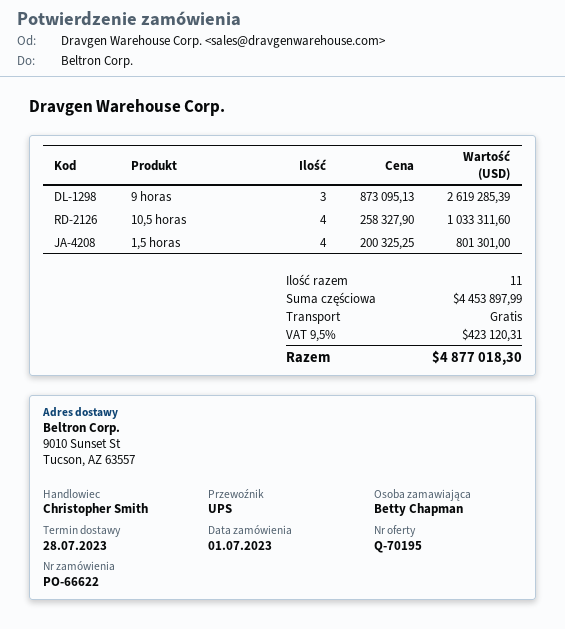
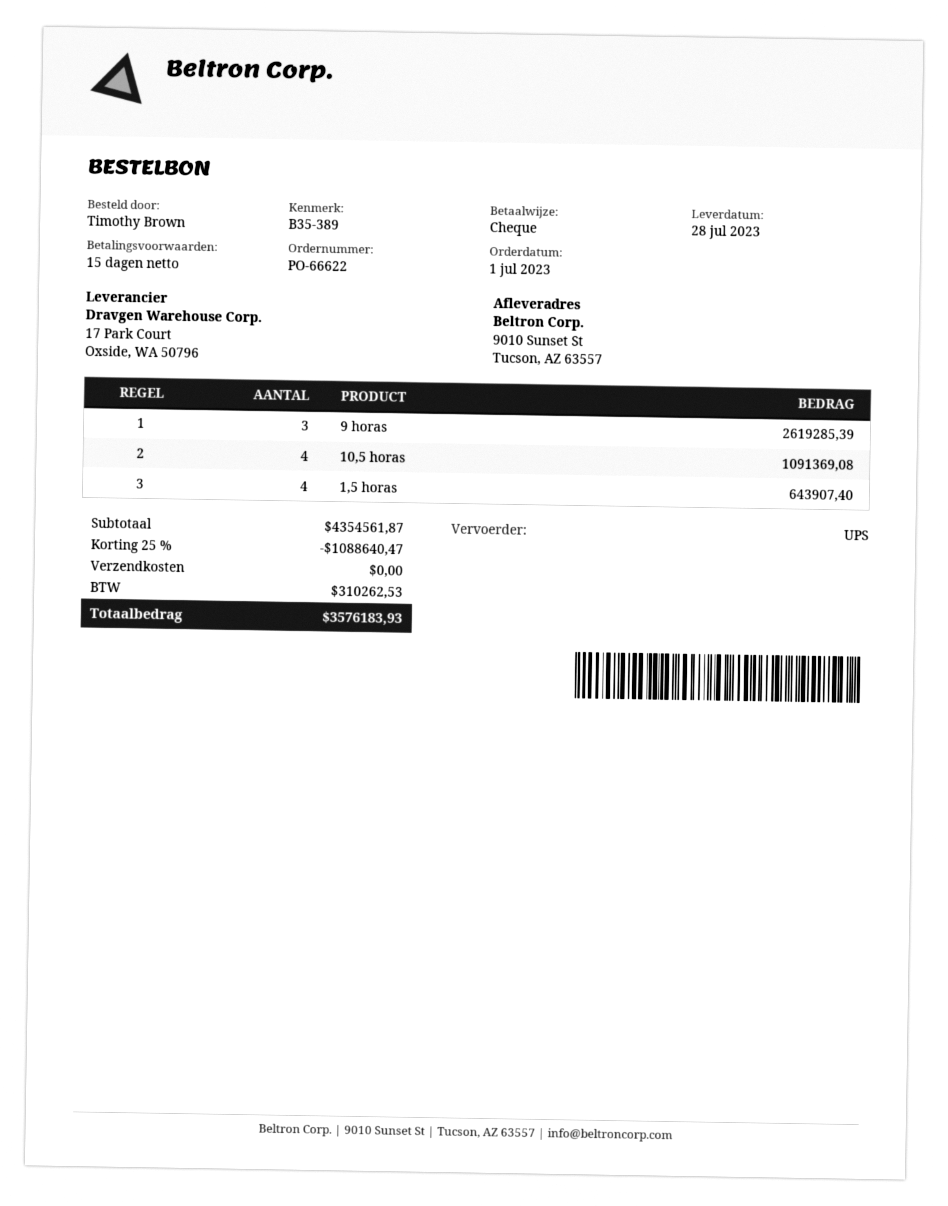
ordered by: Betty Chapman -> Timothy Brown
10,5 horas: 4 for 1033311.60 -> 4 for 1091369.08
1,5 horas: 4 for 801301.00 -> 4 for 643907.40
subtotal: 4453897.99 -> 4354561.87
discount: none -> 25% = 1088640.47
tax: 423120.31 -> 310262.53
total: 4877018.30 -> 3576183.93

